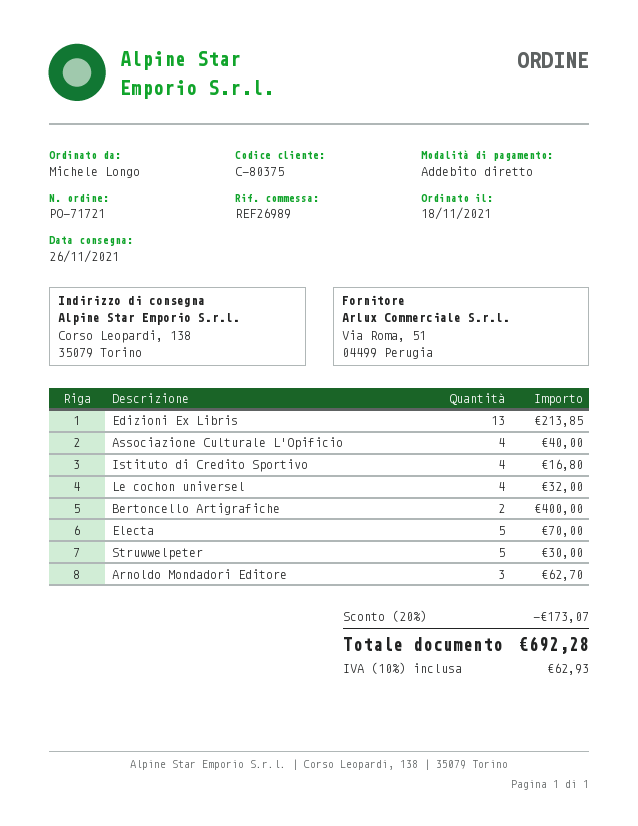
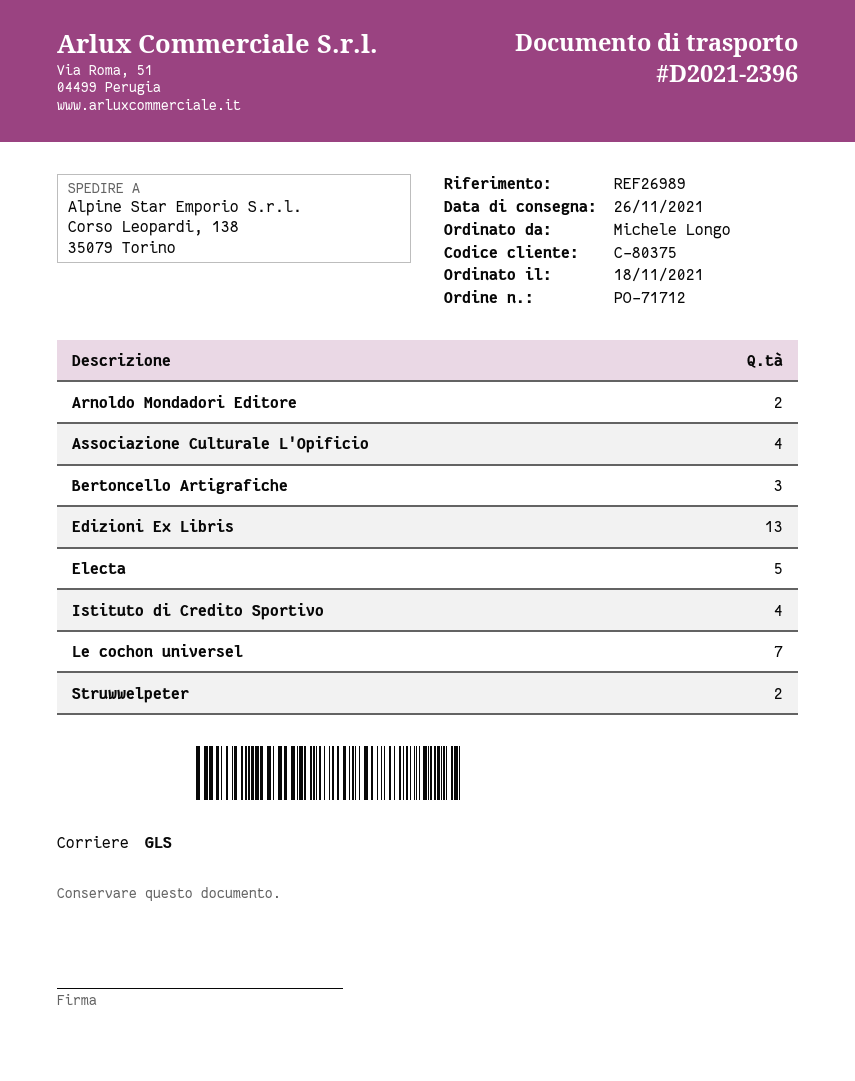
order number: PO-71721 -> PO-71712
Le cochon universel: 4 -> 7
Bertoncello Artigrafiche: 2 -> 3
Struwwelpeter: 5 -> 2
Arnoldo Mondadori Editore: 3 -> 2

